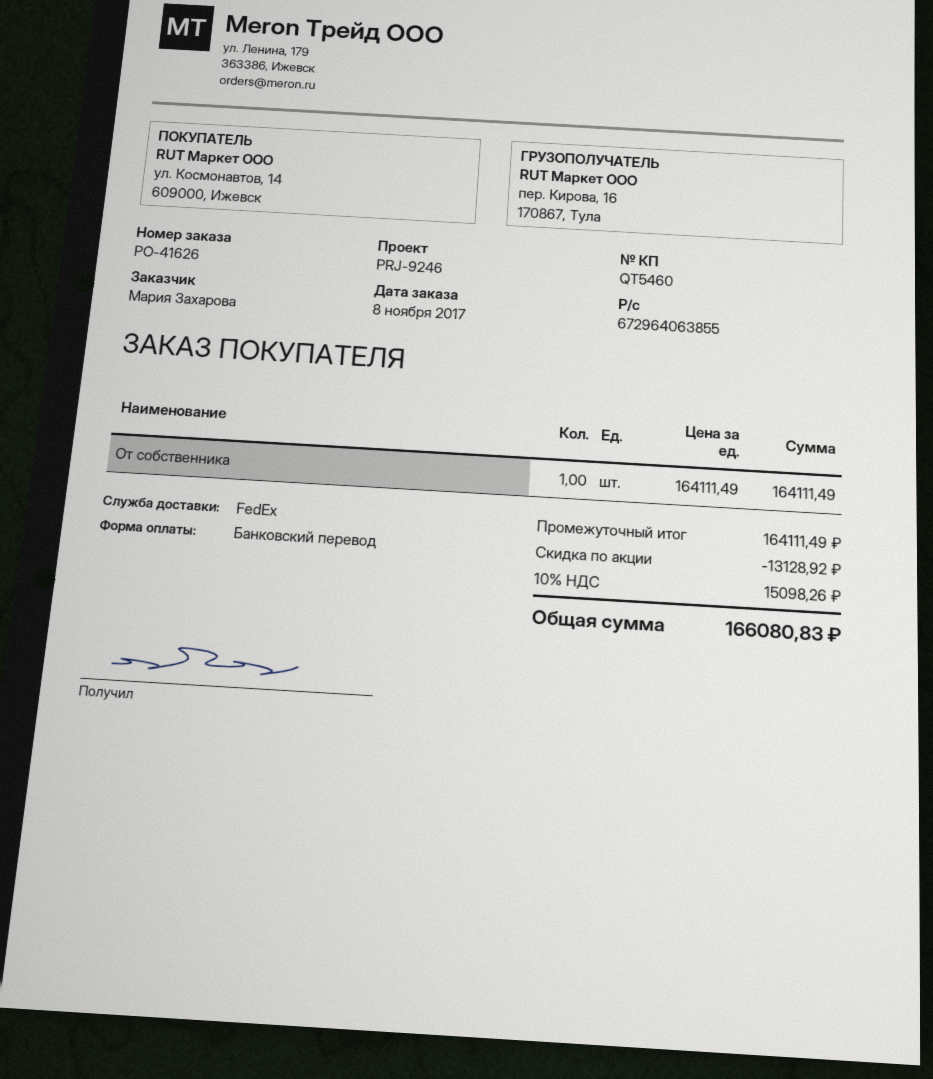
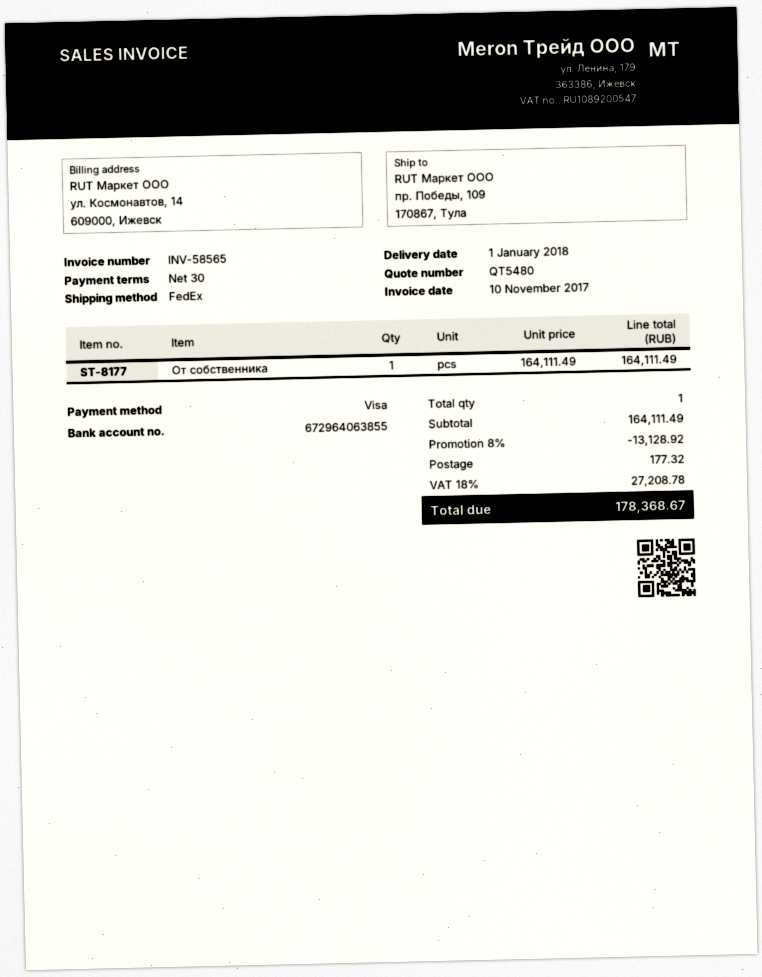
quote number: QT5460 -> QT5480
payment method: bank transfer -> Visa
ship to: пер. Кирова, 16, 170867, Тула -> пр. Победы, 109, 170867, Тула
shipping: none -> 177.32
tax: 10% = 15098.26 -> 18% = 27208.78
total: 166080.83 -> 178368.67

